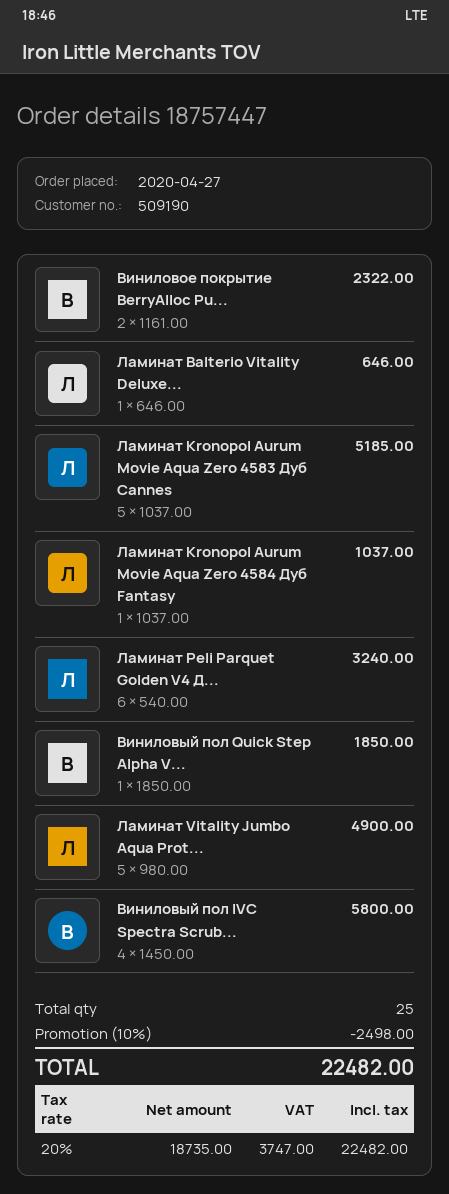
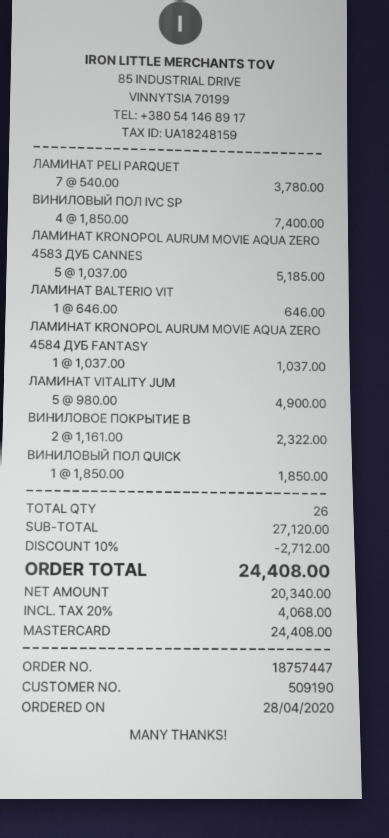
order date: 2020-04-27 -> 2020-04-28
Ламинат Peli Parquet Golden V4 Д...: 6 x 540.00 = 3240.00 -> 7 x 540.00 = 3780.00
Виниловый пол IVC Spectra Scrub...: 4 x 1450.00 = 5800.00 -> 4 x 1850.00 = 7400.00
total quantity: 25 -> 26
discount: 10% = 2498.00 -> 10% = 2712.00
net: 18735.00 -> 20340.00
tax: 20% = 3747.00 -> 20% = 4068.00
total: 22482.00 -> 24408.00

